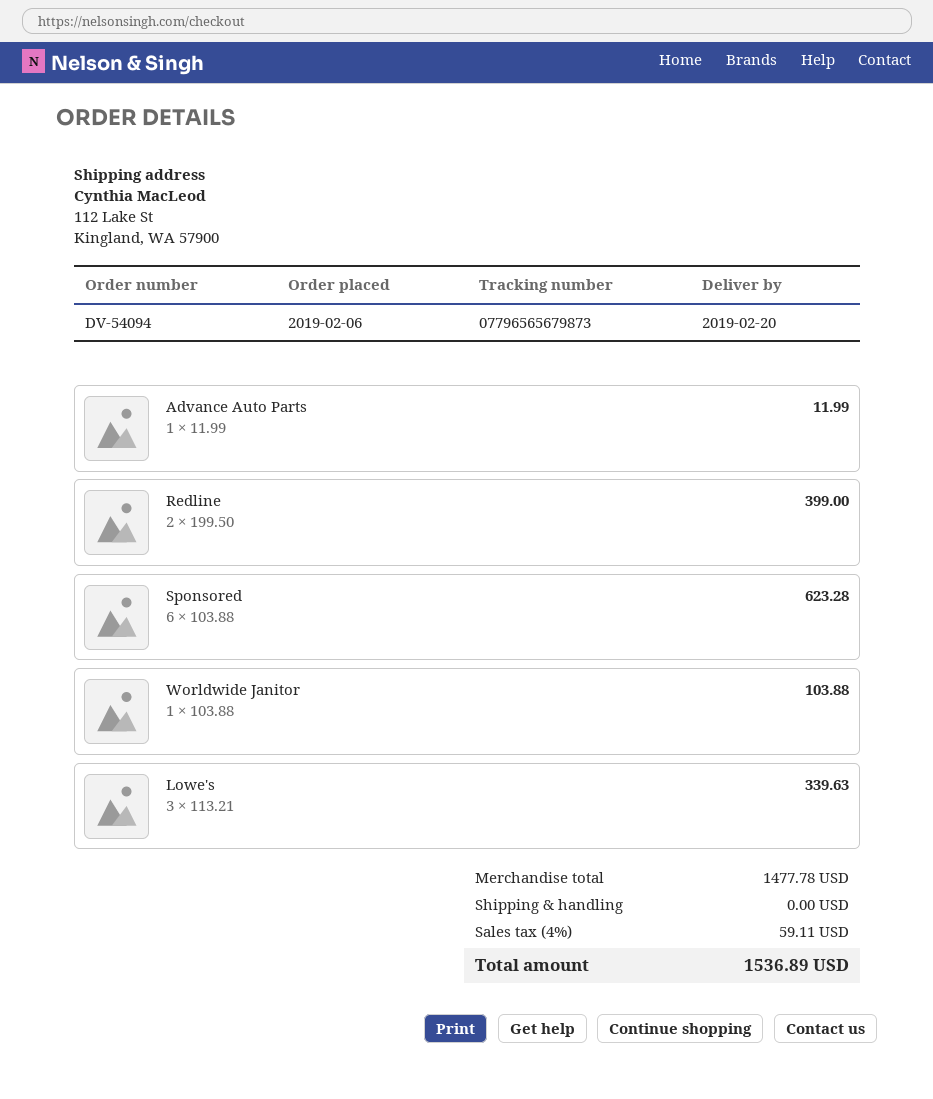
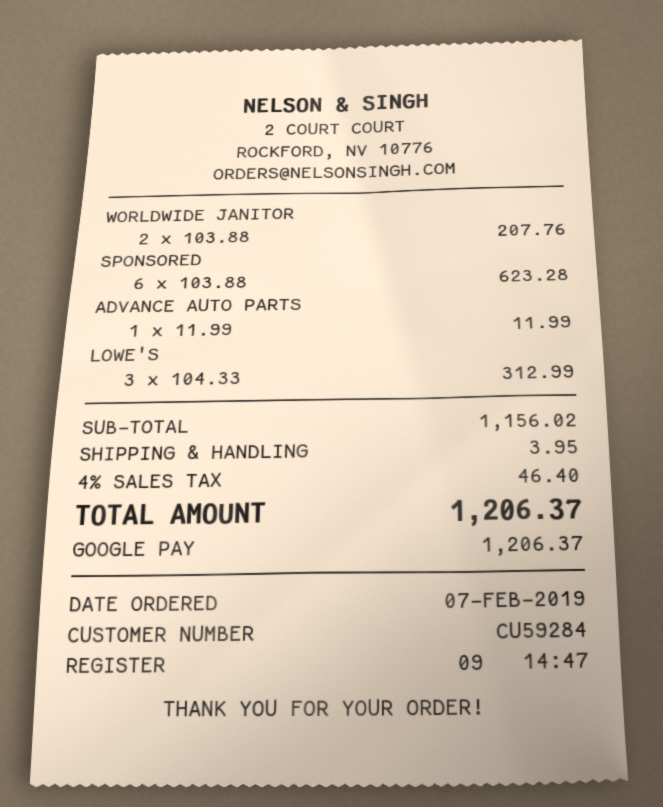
order date: 2019-02-06 -> 2019-02-07
Redline: 2 x 199.50 = 399.00 -> none
Worldwide Janitor: 1 x 103.88 = 103.88 -> 2 x 103.88 = 207.76
Lowe's: 3 x 113.21 = 339.63 -> 3 x 104.33 = 312.99
subtotal: 1477.78 -> 1156.02
shipping: 0.00 -> 3.95
tax: 4% = 59.11 -> 4% = 46.40
total: 1536.89 -> 1206.37

